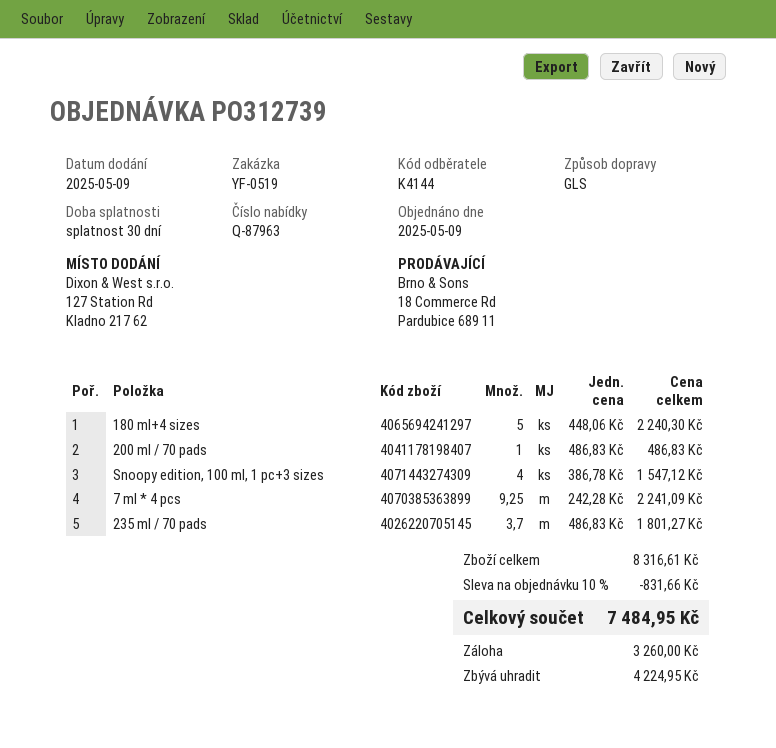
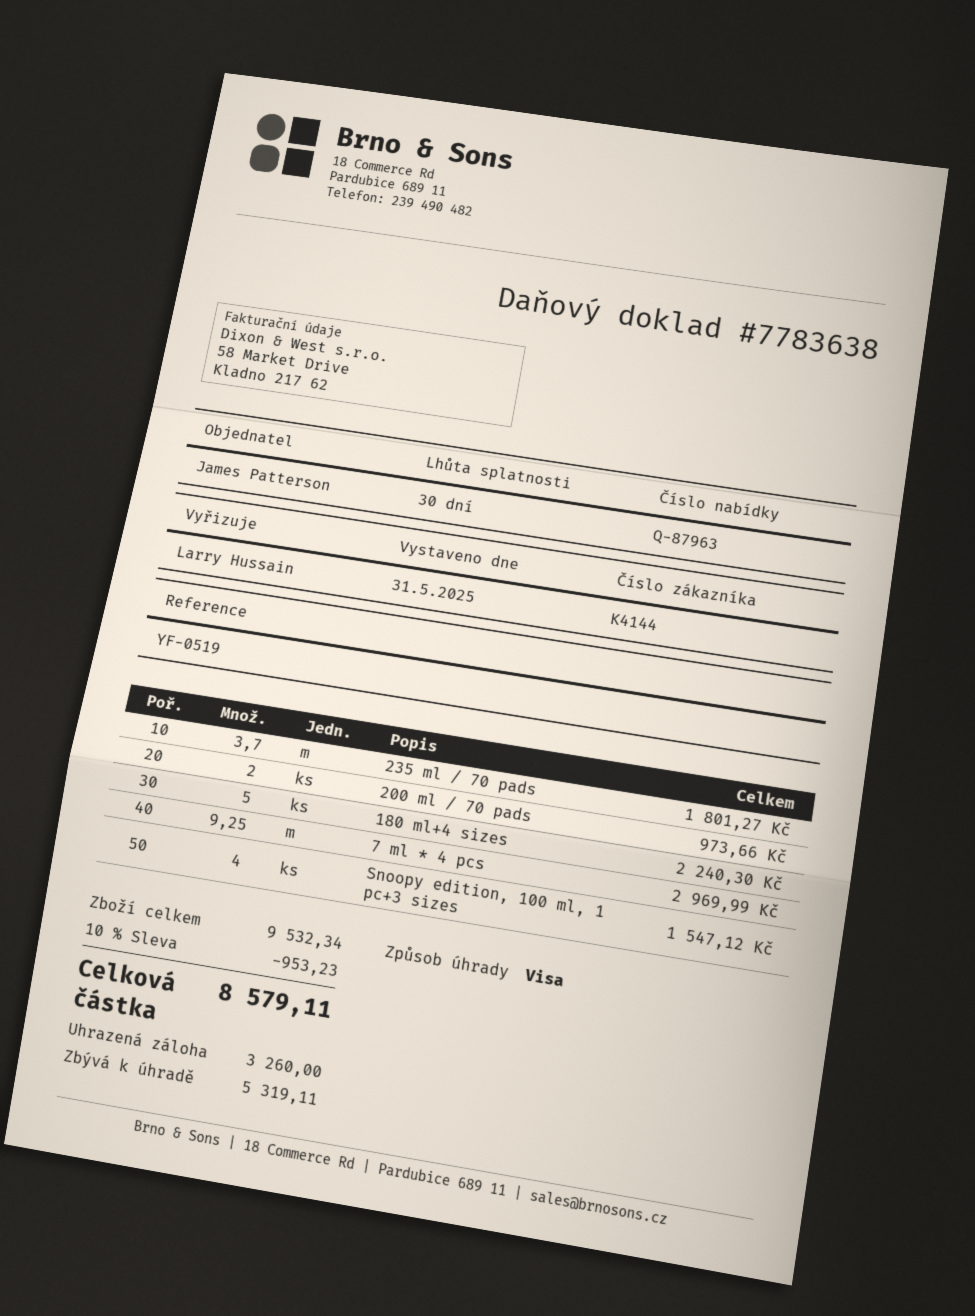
200 ml / 70 pads: 1 for 486.83 -> 2 for 973.66
7 ml * 4 pcs: 9.25 for 2241.09 -> 9.25 for 2969.99
subtotal: 8316.61 -> 9532.34
discount: 10% = 831.66 -> 10% = 953.23
total: 7484.95 -> 8579.11
balance: 4224.95 -> 5319.11

